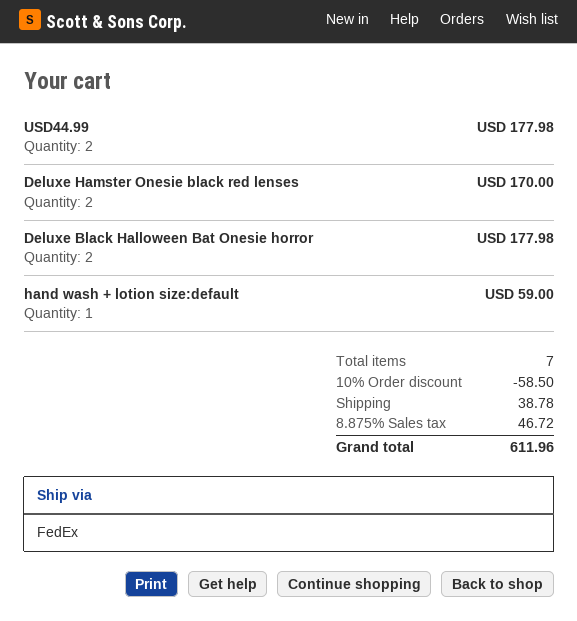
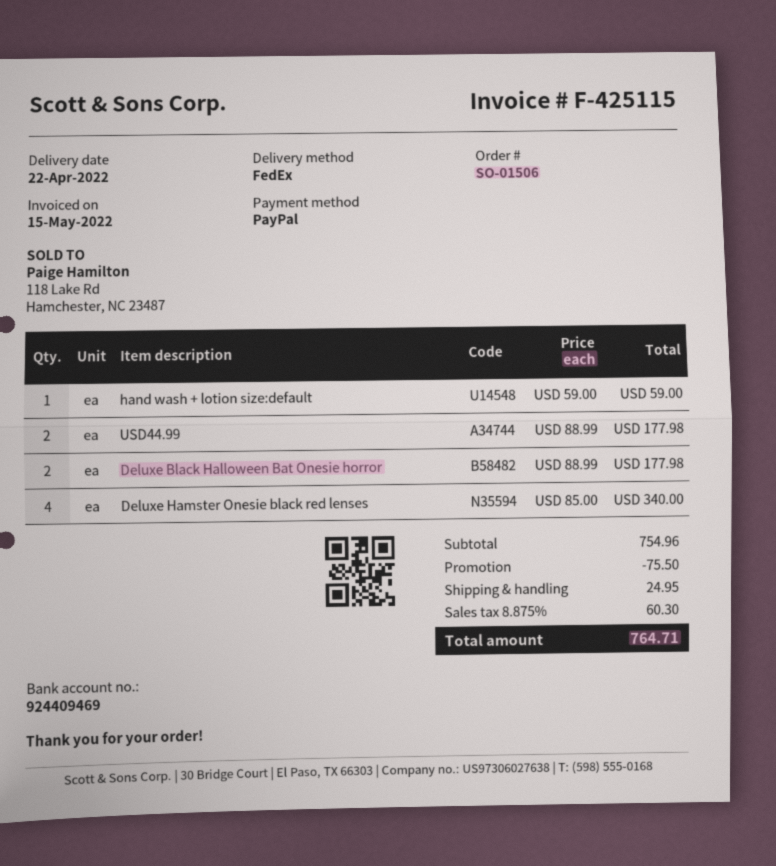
Deluxe Hamster Onesie black red lenses: 2 for 170.00 -> 4 for 340.00
discount: 58.50 -> 75.50
shipping: 38.78 -> 24.95
tax: 8.875% = 46.72 -> 8.875% = 60.30
total: 611.96 -> 764.71

